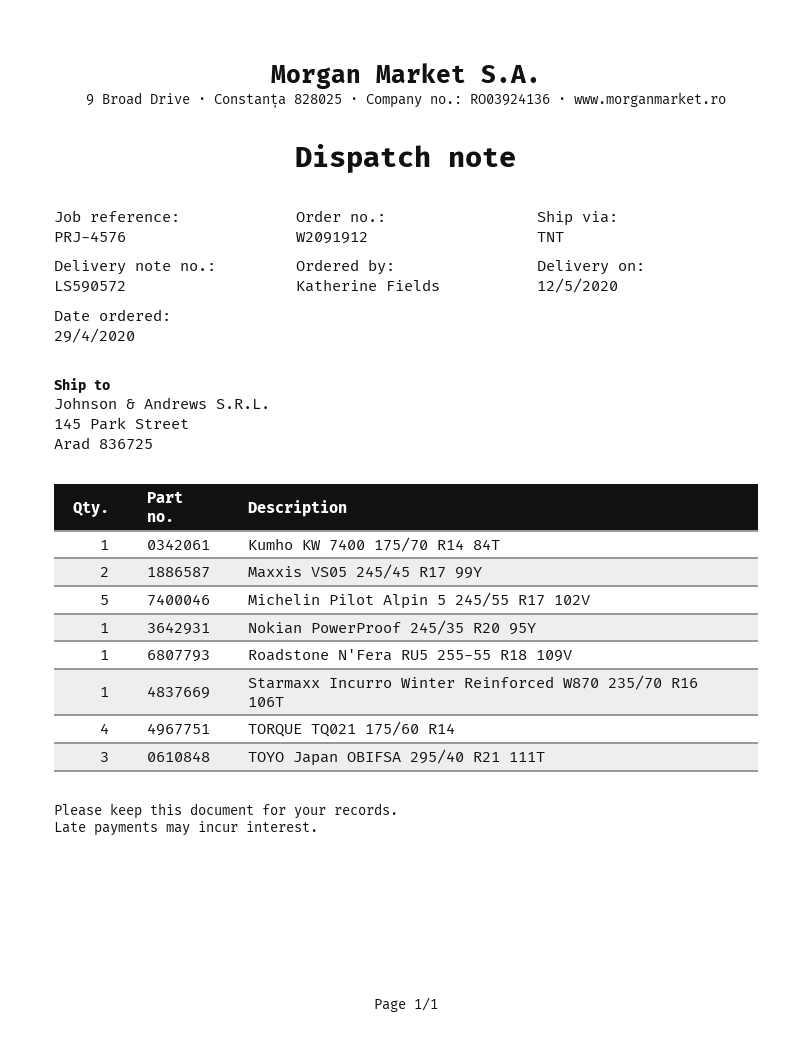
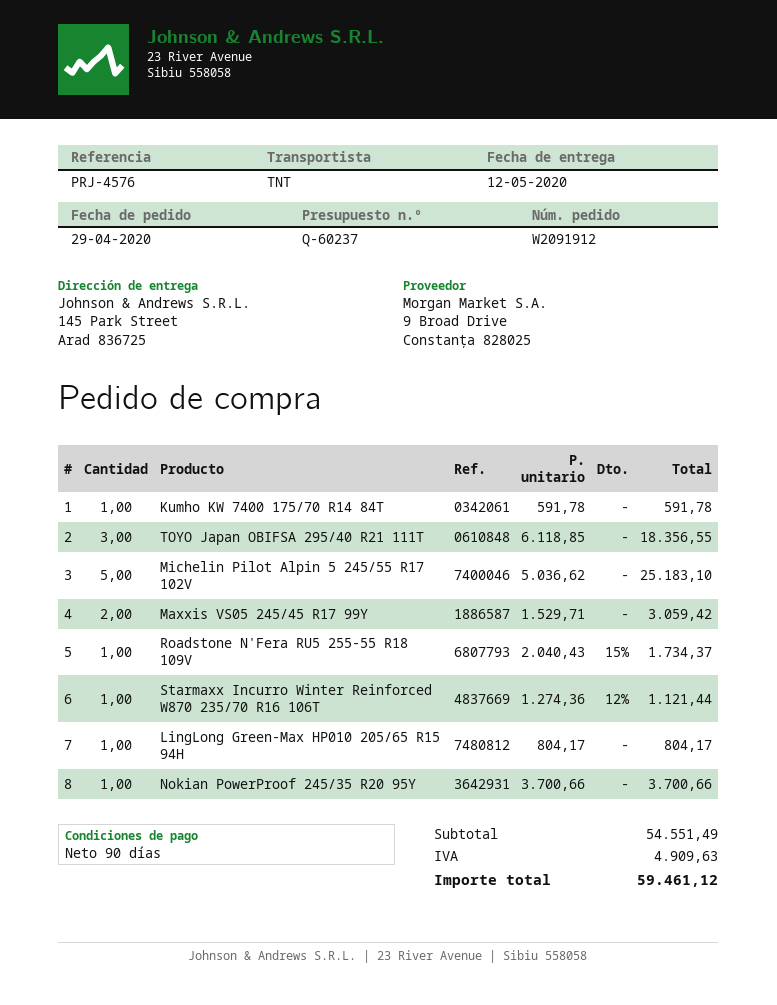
TORQUE TQ021 175/60 R14: 4 -> none
LingLong Green-Max HP010 205/65 R15 94H: none -> 1

